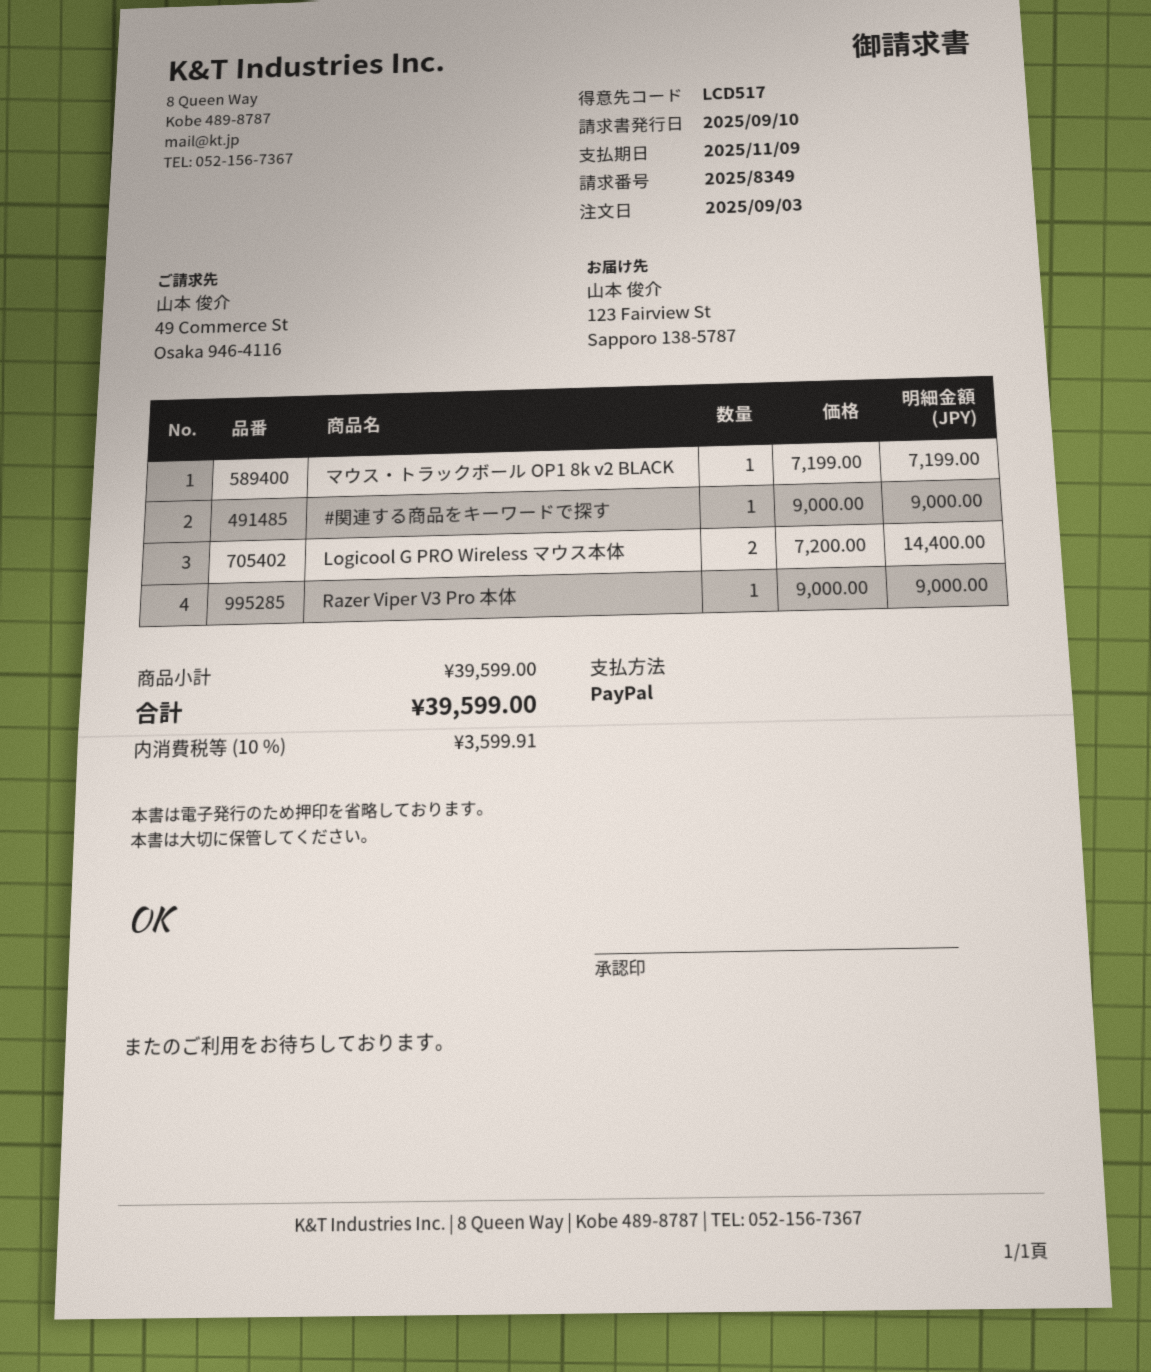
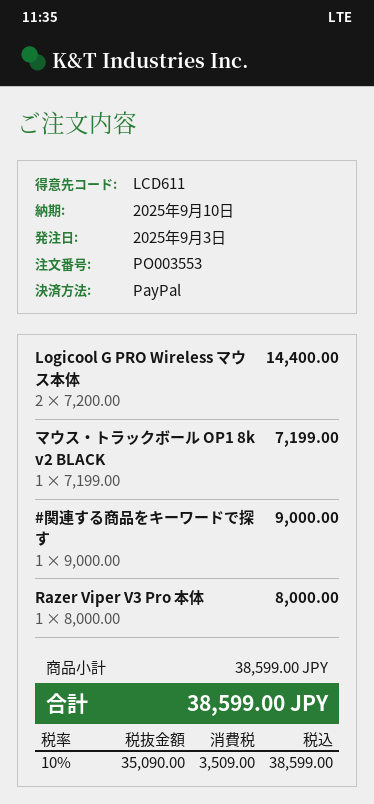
customer number: LCD517 -> LCD611
Razer Viper V3 Pro 本体: 1 x 9000.00 = 9000.00 -> 1 x 8000.00 = 8000.00
subtotal: 39599.00 -> 38599.00
tax: 10% = 3599.91 -> 10% = 3509.00
total: 39599.00 -> 38599.00

